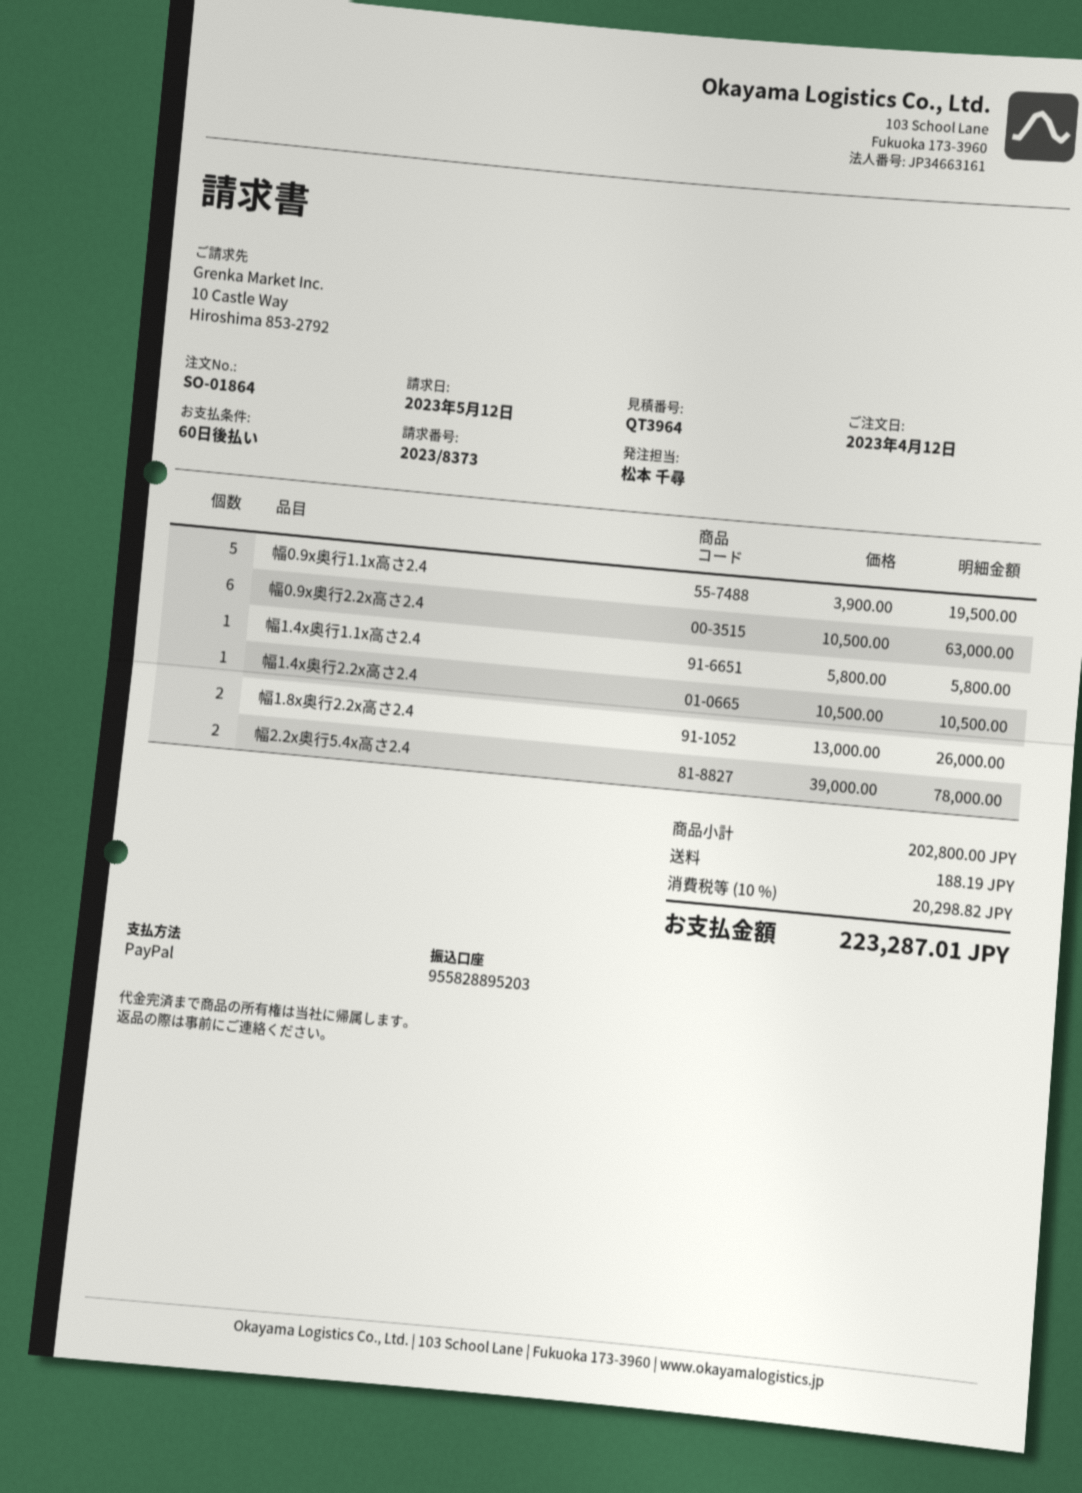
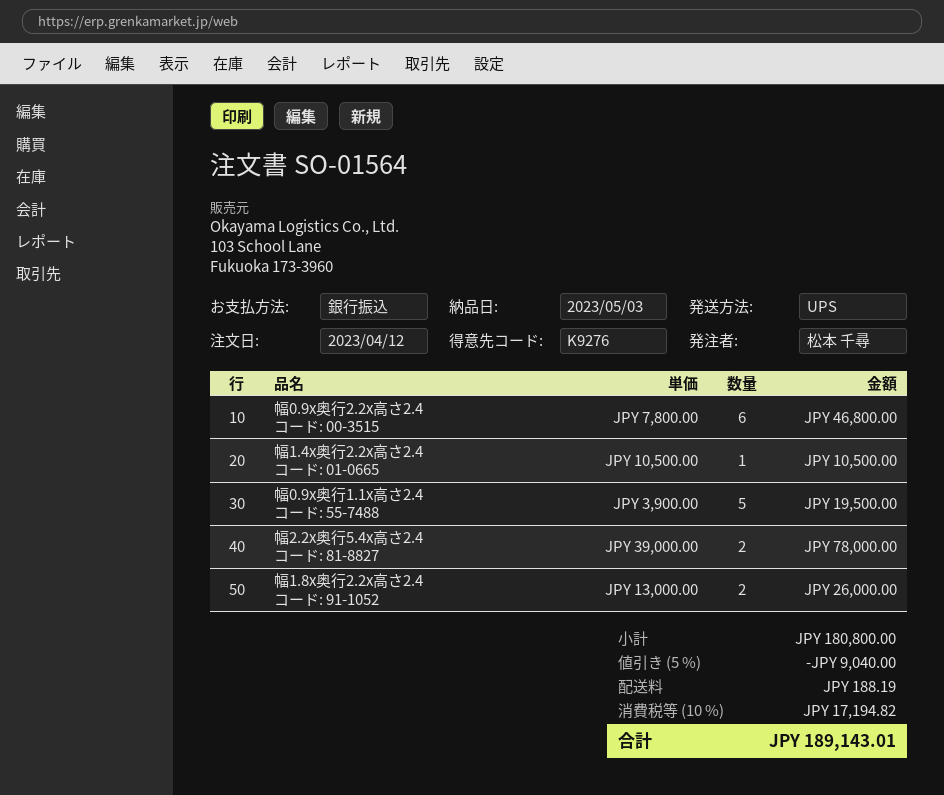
order number: SO-01864 -> SO-01564
payment method: PayPal -> bank transfer
幅0.9x奥行2.2x高さ2.4: 6 x 10500.00 = 63000.00 -> 6 x 7800.00 = 46800.00
幅1.4x奥行1.1x高さ2.4: 1 x 5800.00 = 5800.00 -> none
subtotal: 202800.00 -> 180800.00
discount: none -> 5% = 9040.00
tax: 10% = 20298.82 -> 10% = 17194.82
total: 223287.01 -> 189143.01

